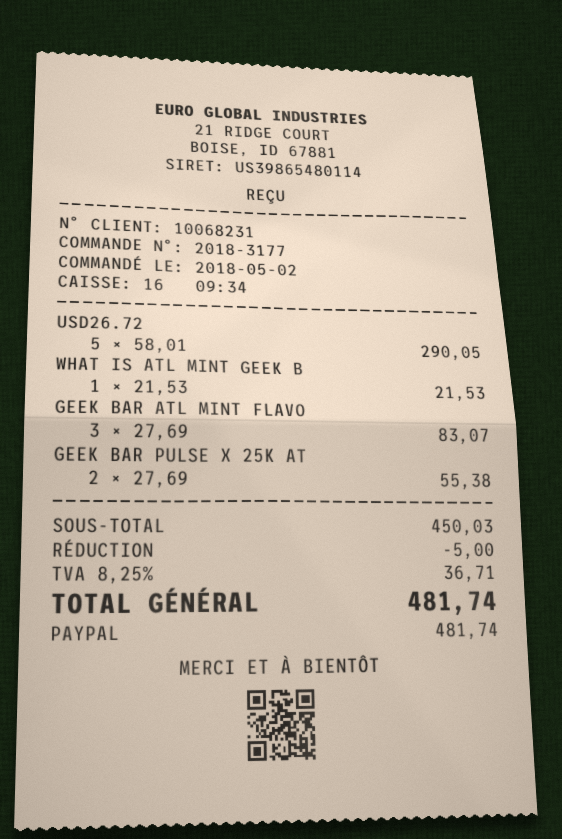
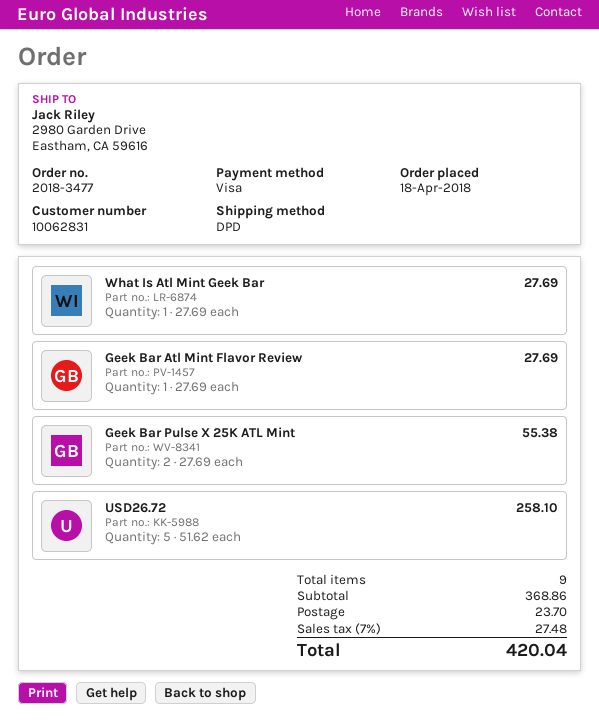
order number: 2018-3177 -> 2018-3477
order date: 2018-05-02 -> 2018-04-18
customer number: 10068231 -> 10062831
payment method: PayPal -> Visa
USD26.72: 5 x 58.01 = 290.05 -> 5 x 51.62 = 258.10
WHAT IS ATL MINT GEEK B: 1 x 21.53 = 21.53 -> 1 x 27.69 = 27.69
GEEK BAR ATL MINT FLAVO: 3 x 27.69 = 83.07 -> 1 x 27.69 = 27.69
subtotal: 450.03 -> 368.86
discount: 5.00 -> none
shipping: none -> 23.70
tax: 8.25% = 36.71 -> 7% = 27.48
total: 481.74 -> 420.04

